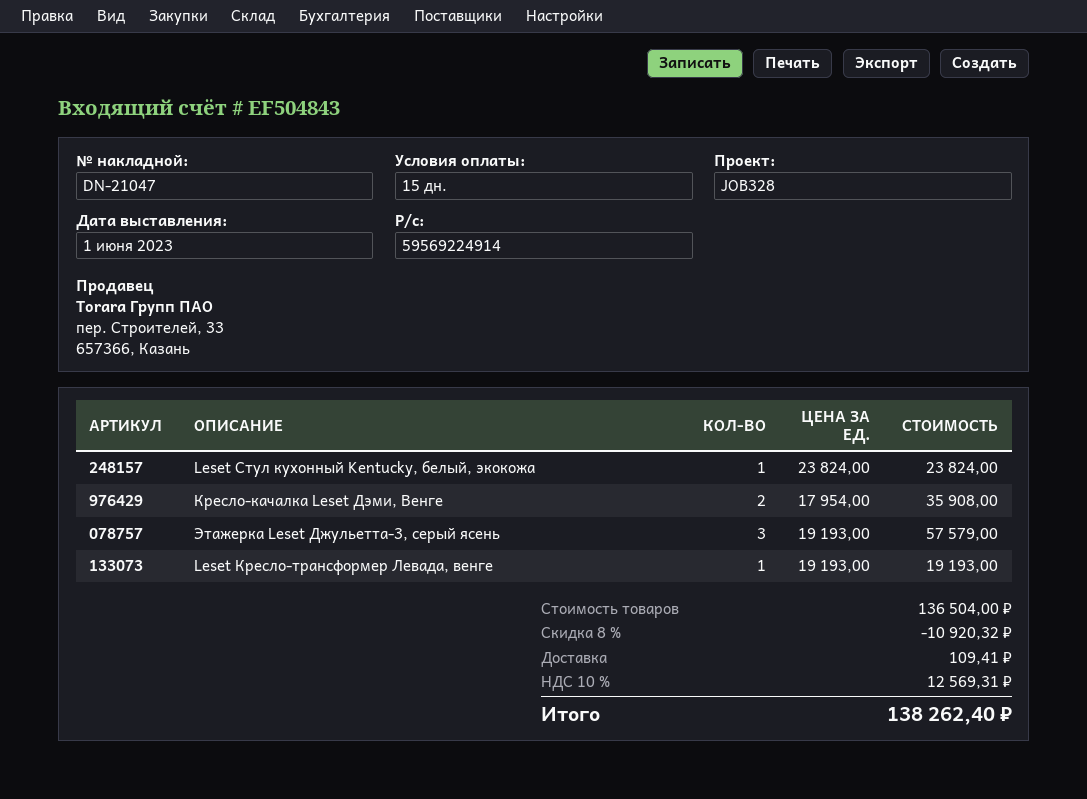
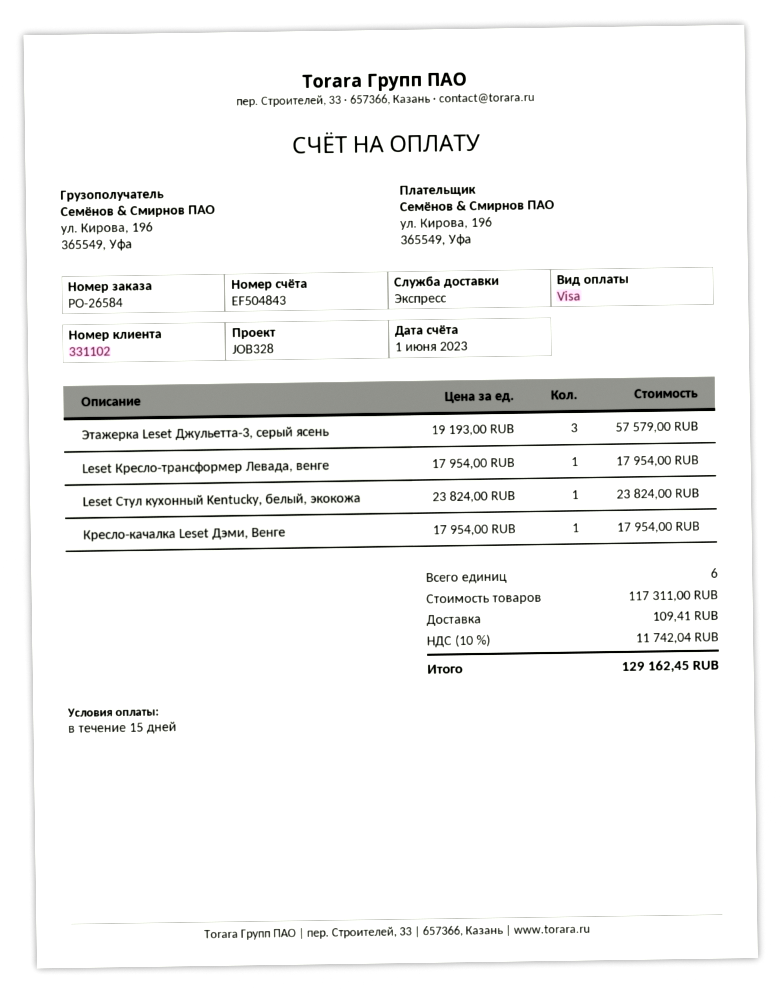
Кресло-качалка Leset Дэми, Венге: 2 x 17954.00 = 35908.00 -> 1 x 17954.00 = 17954.00
Leset Кресло-трансформер Левада, венге: 1 x 19193.00 = 19193.00 -> 1 x 17954.00 = 17954.00
subtotal: 136504.00 -> 117311.00
discount: 8% = 10920.32 -> none
tax: 10% = 12569.31 -> 10% = 11742.04
total: 138262.40 -> 129162.45

